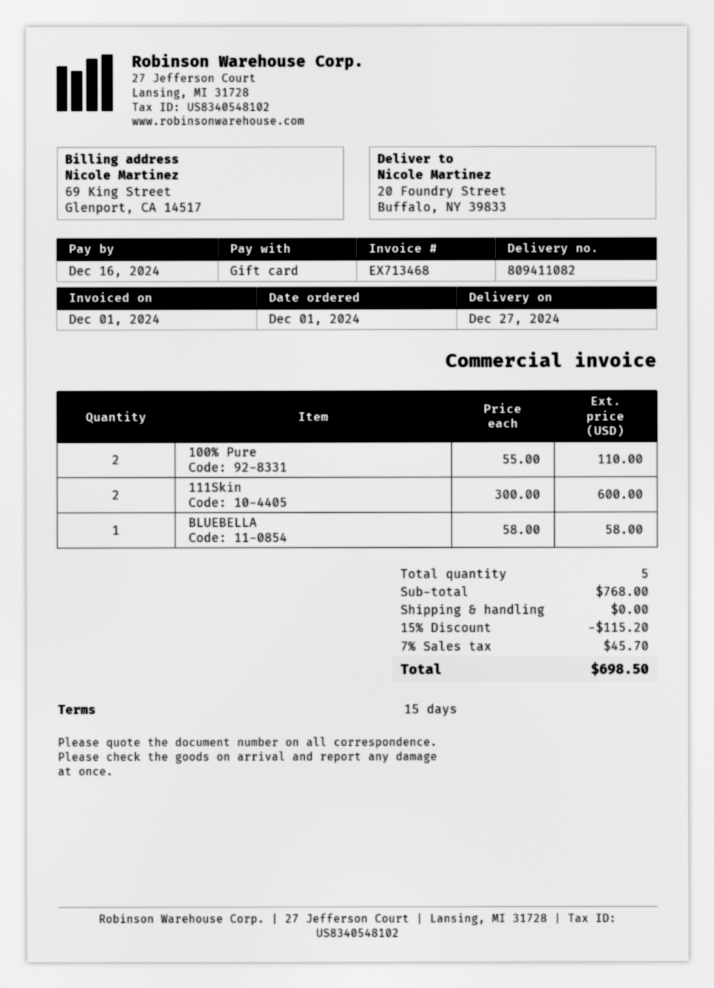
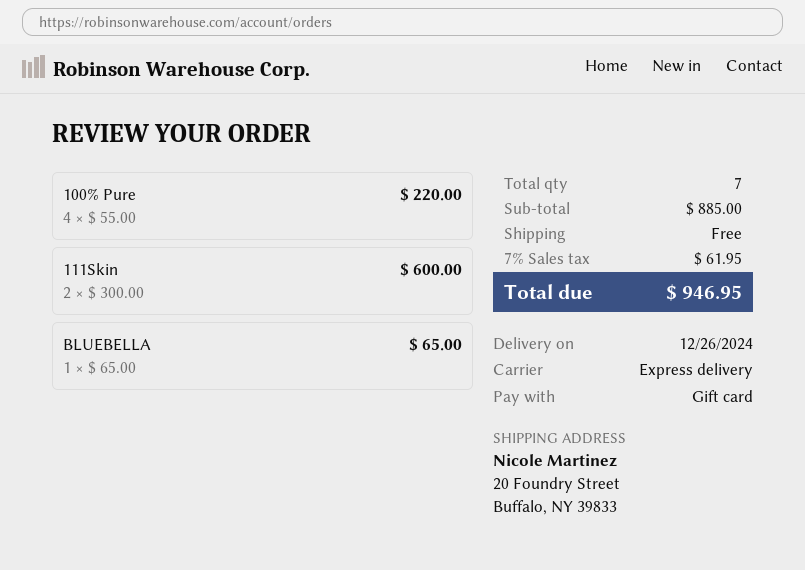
delivery date: 2024-12-27 -> 2024-12-26
100% Pure: 2 x 55.00 = 110.00 -> 4 x 55.00 = 220.00
BLUEBELLA: 1 x 58.00 = 58.00 -> 1 x 65.00 = 65.00
total quantity: 5 -> 7
subtotal: 768.00 -> 885.00
discount: 15% = 115.20 -> none
tax: 7% = 45.70 -> 7% = 61.95
total: 698.50 -> 946.95

